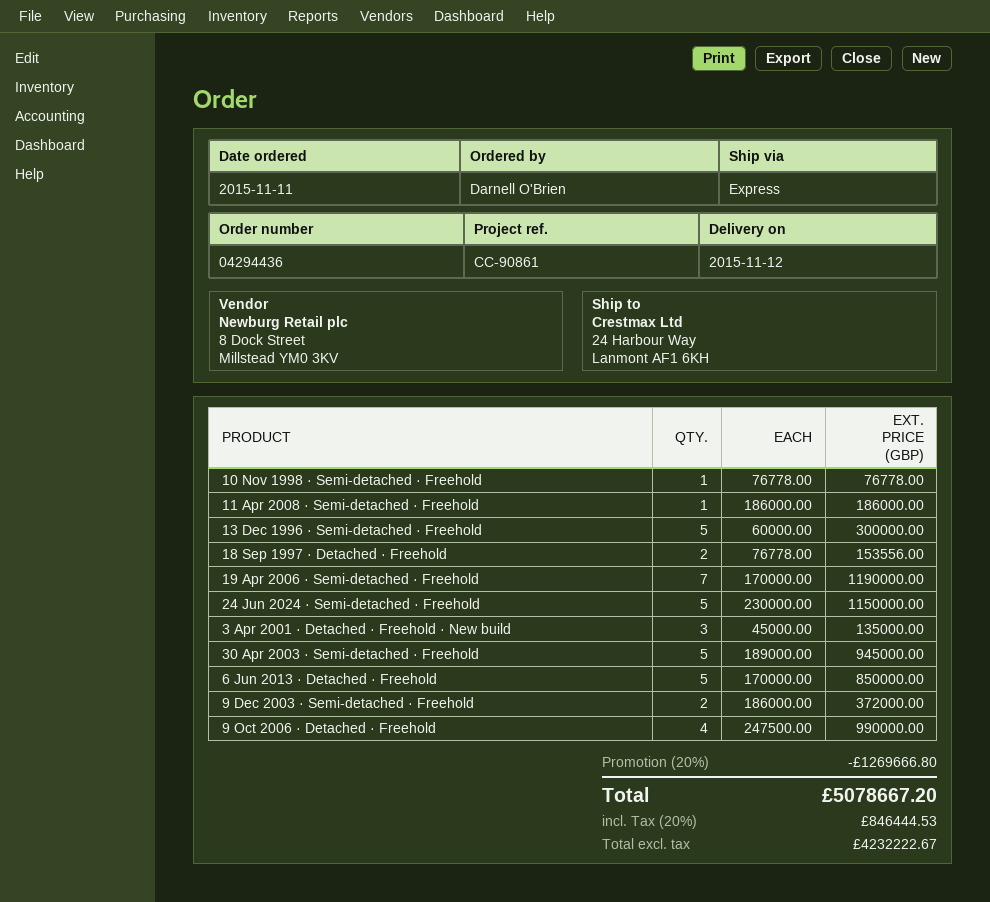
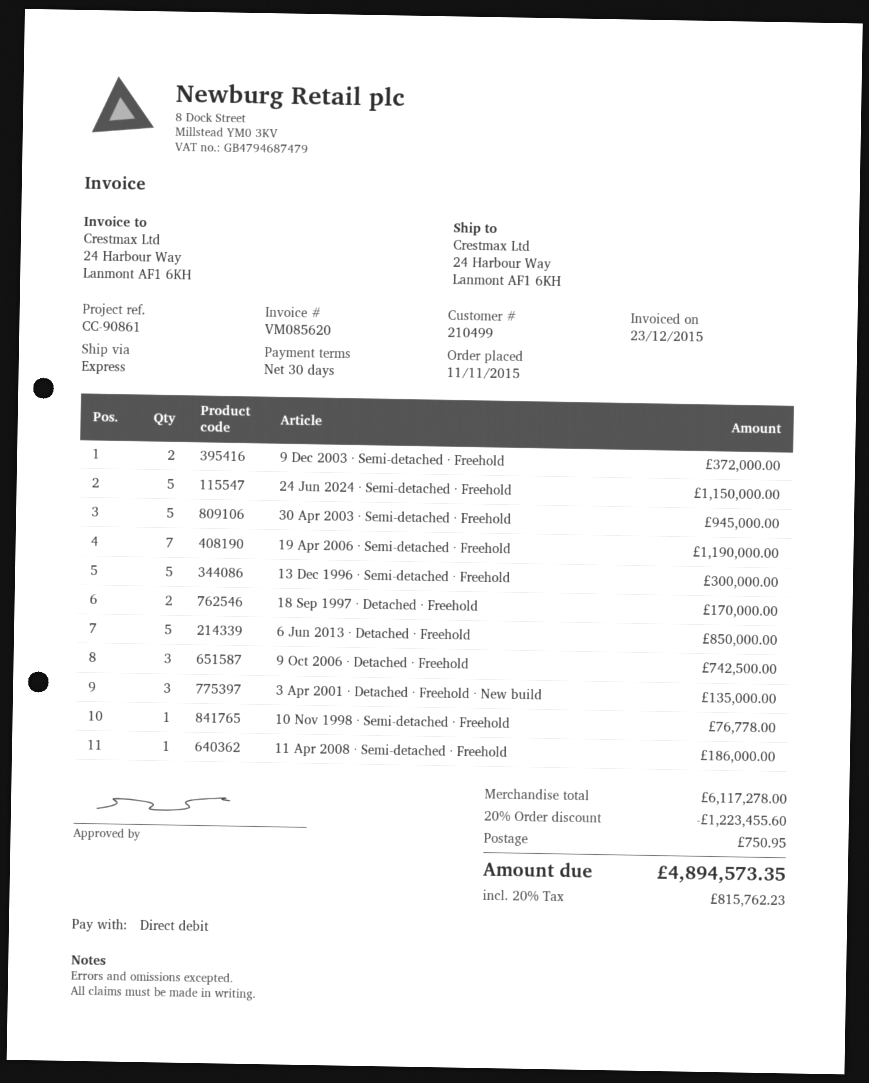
18 Sep 1997 · Detached · Freehold: 2 for 153556.00 -> 2 for 170000.00
9 Oct 2006 · Detached · Freehold: 4 for 990000.00 -> 3 for 742500.00
discount: 20% = 1269666.80 -> 20% = 1223455.60
shipping: none -> 750.95
tax: 20% = 846444.53 -> 20% = 815762.23
total: 5078667.20 -> 4894573.35

